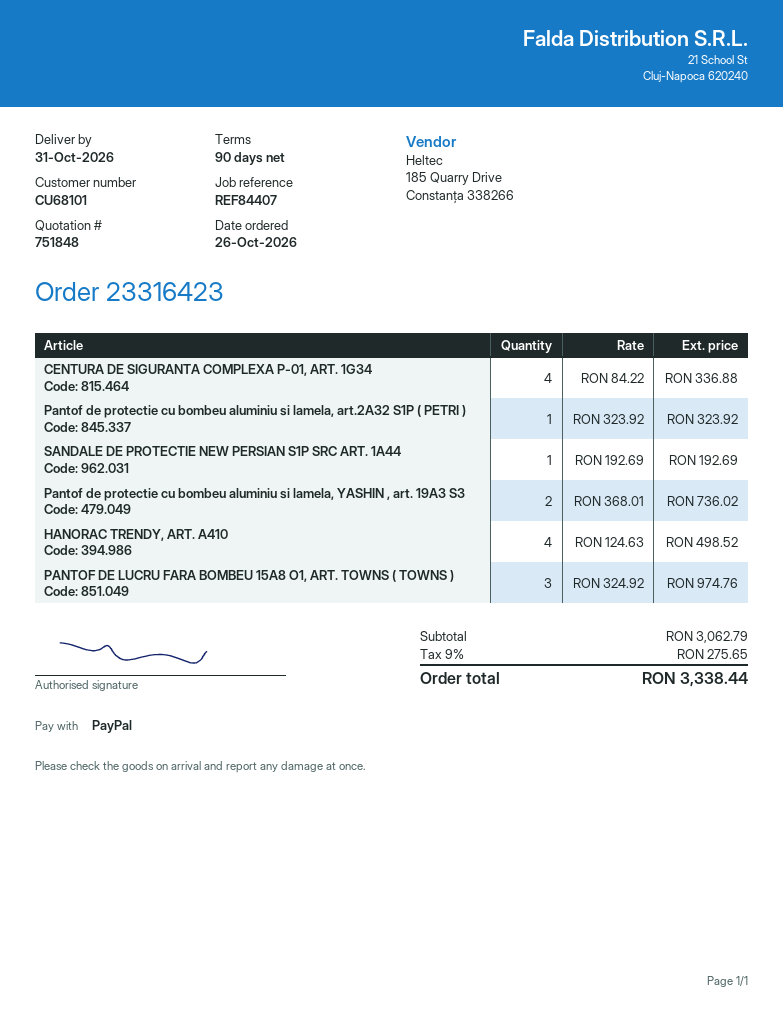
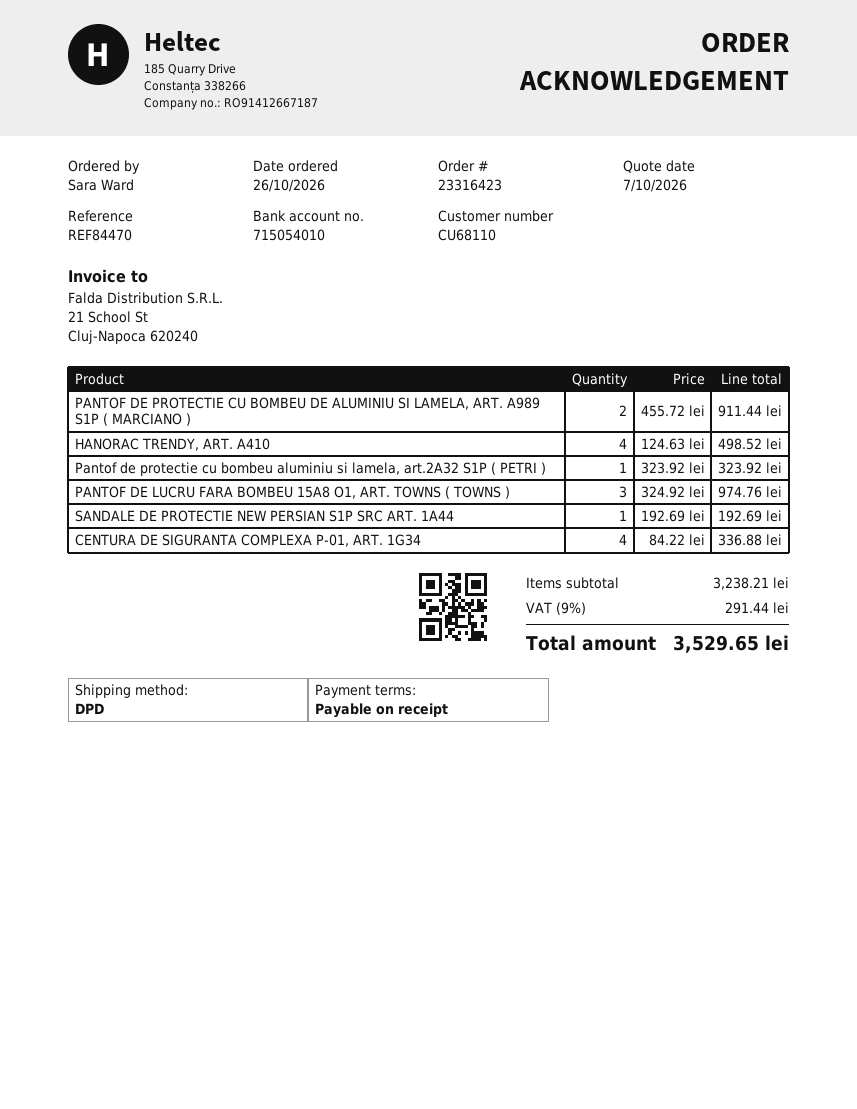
payment terms: 90 days -> on receipt
customer number: CU68101 -> CU68110
reference: REF84407 -> REF84470
Pantof de protectie cu bombeu aluminiu si lamela, YASHIN , art. 19A3 S3: 2 x 368.01 = 736.02 -> none
PANTOF DE PROTECTIE CU BOMBEU DE ALUMINIU SI LAMELA, ART. A989 S1P ( MARCIANO ): none -> 2 x 455.72 = 911.44
subtotal: 3062.79 -> 3238.21
tax: 9% = 275.65 -> 9% = 291.44
total: 3338.44 -> 3529.65

